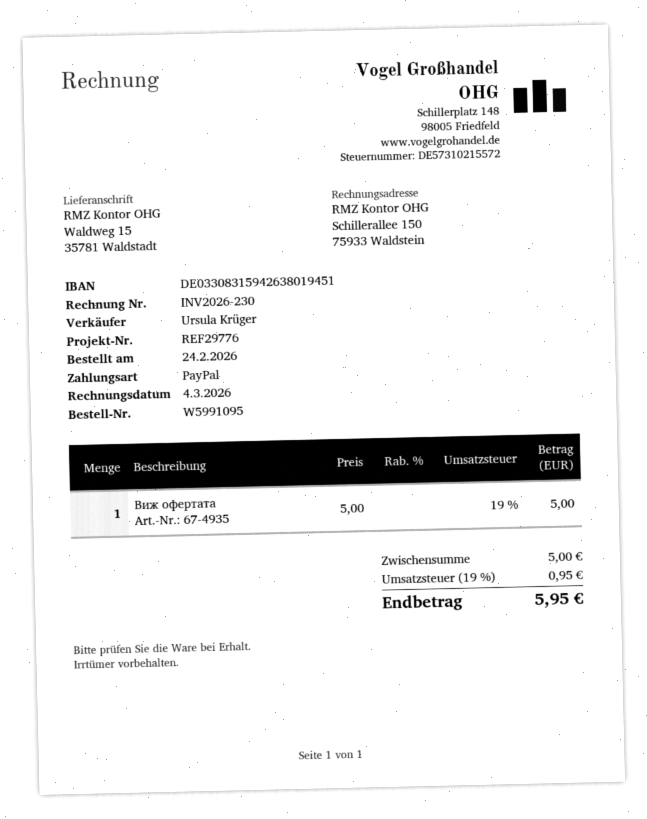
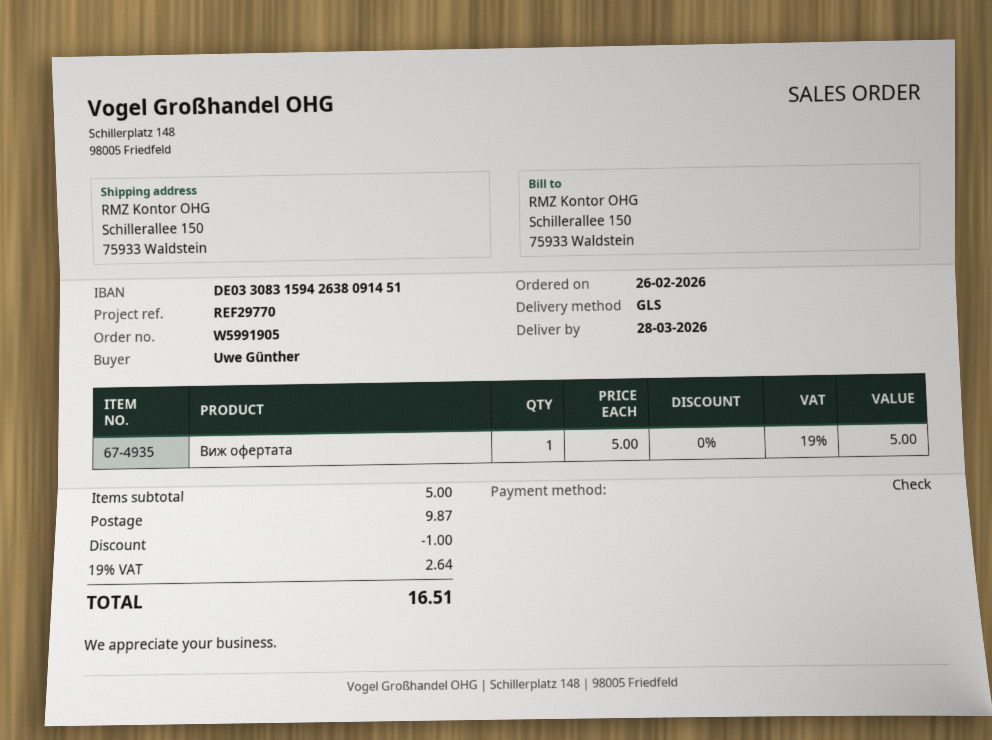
order number: W5991095 -> W5991905
order date: 2026-02-24 -> 2026-02-26
reference: REF29776 -> REF29770
payment method: PayPal -> cheque
bank account: DE03308315942638019451 -> DE03308315942638091451
ship to: Waldweg 15, 35781 Waldstadt -> Schillerallee 150, 75933 Waldstein
discount: none -> 1.00
shipping: none -> 9.87
tax: 19% = 0.95 -> 19% = 2.64
total: 5.95 -> 16.51

